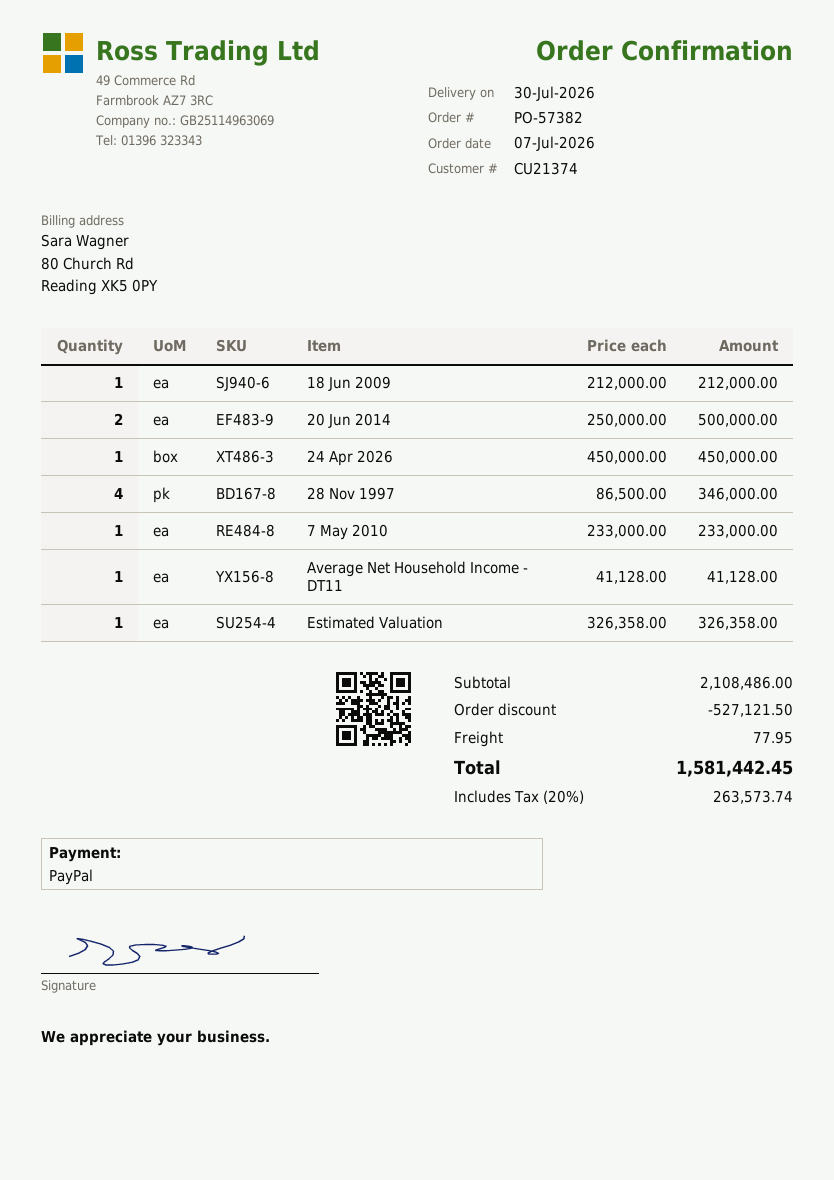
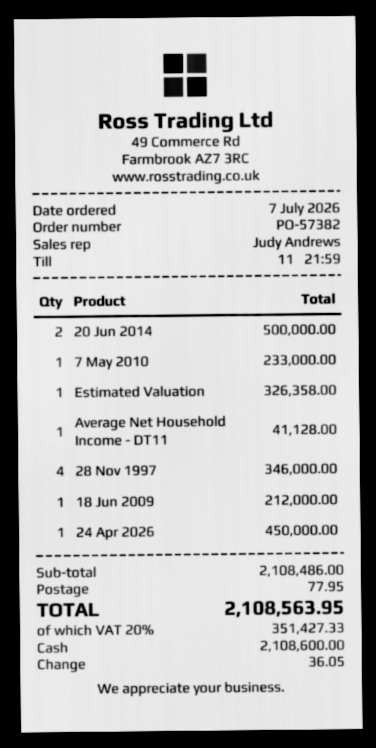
payment method: PayPal -> cash
discount: 527121.50 -> none
tax: 20% = 263573.74 -> 20% = 351427.33
total: 1581442.45 -> 2108563.95

